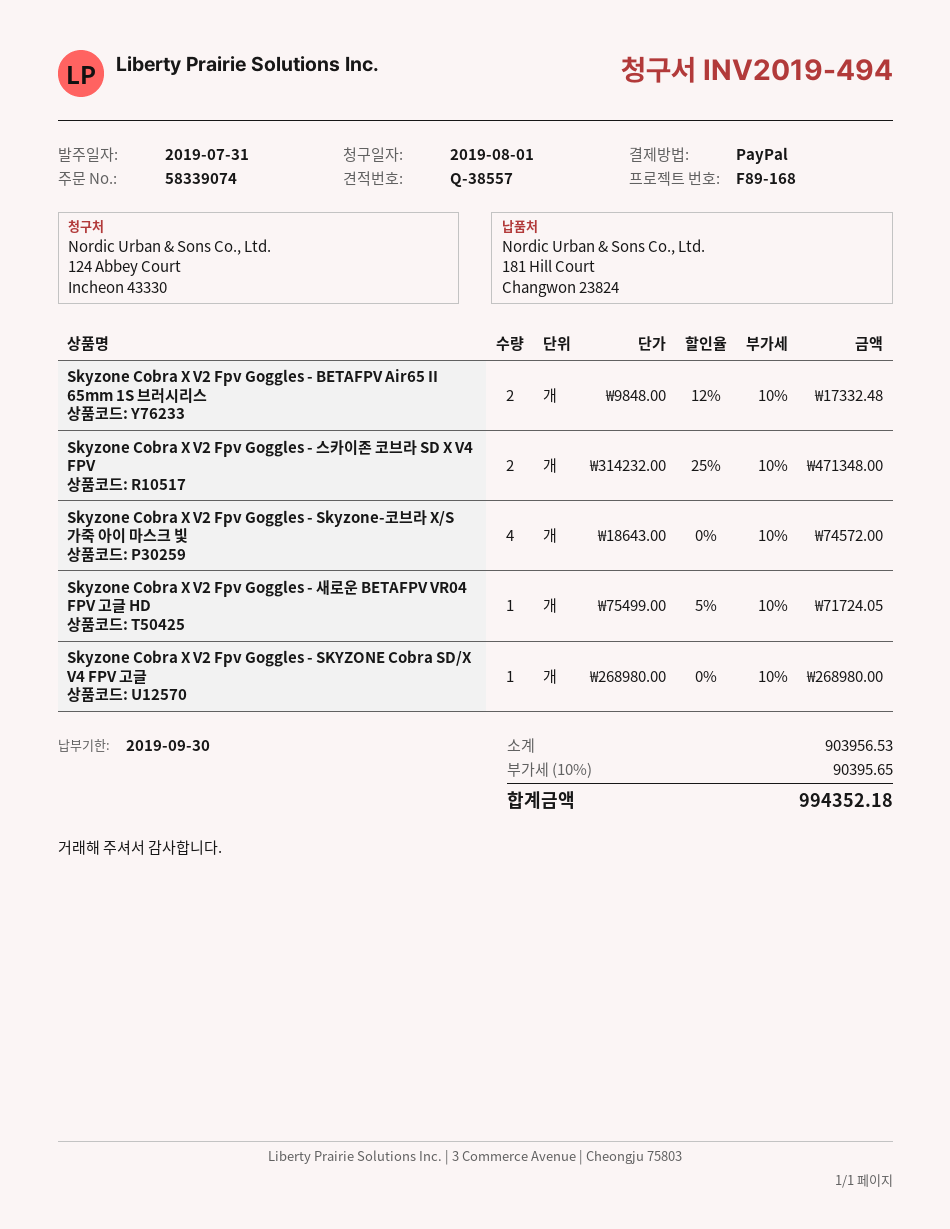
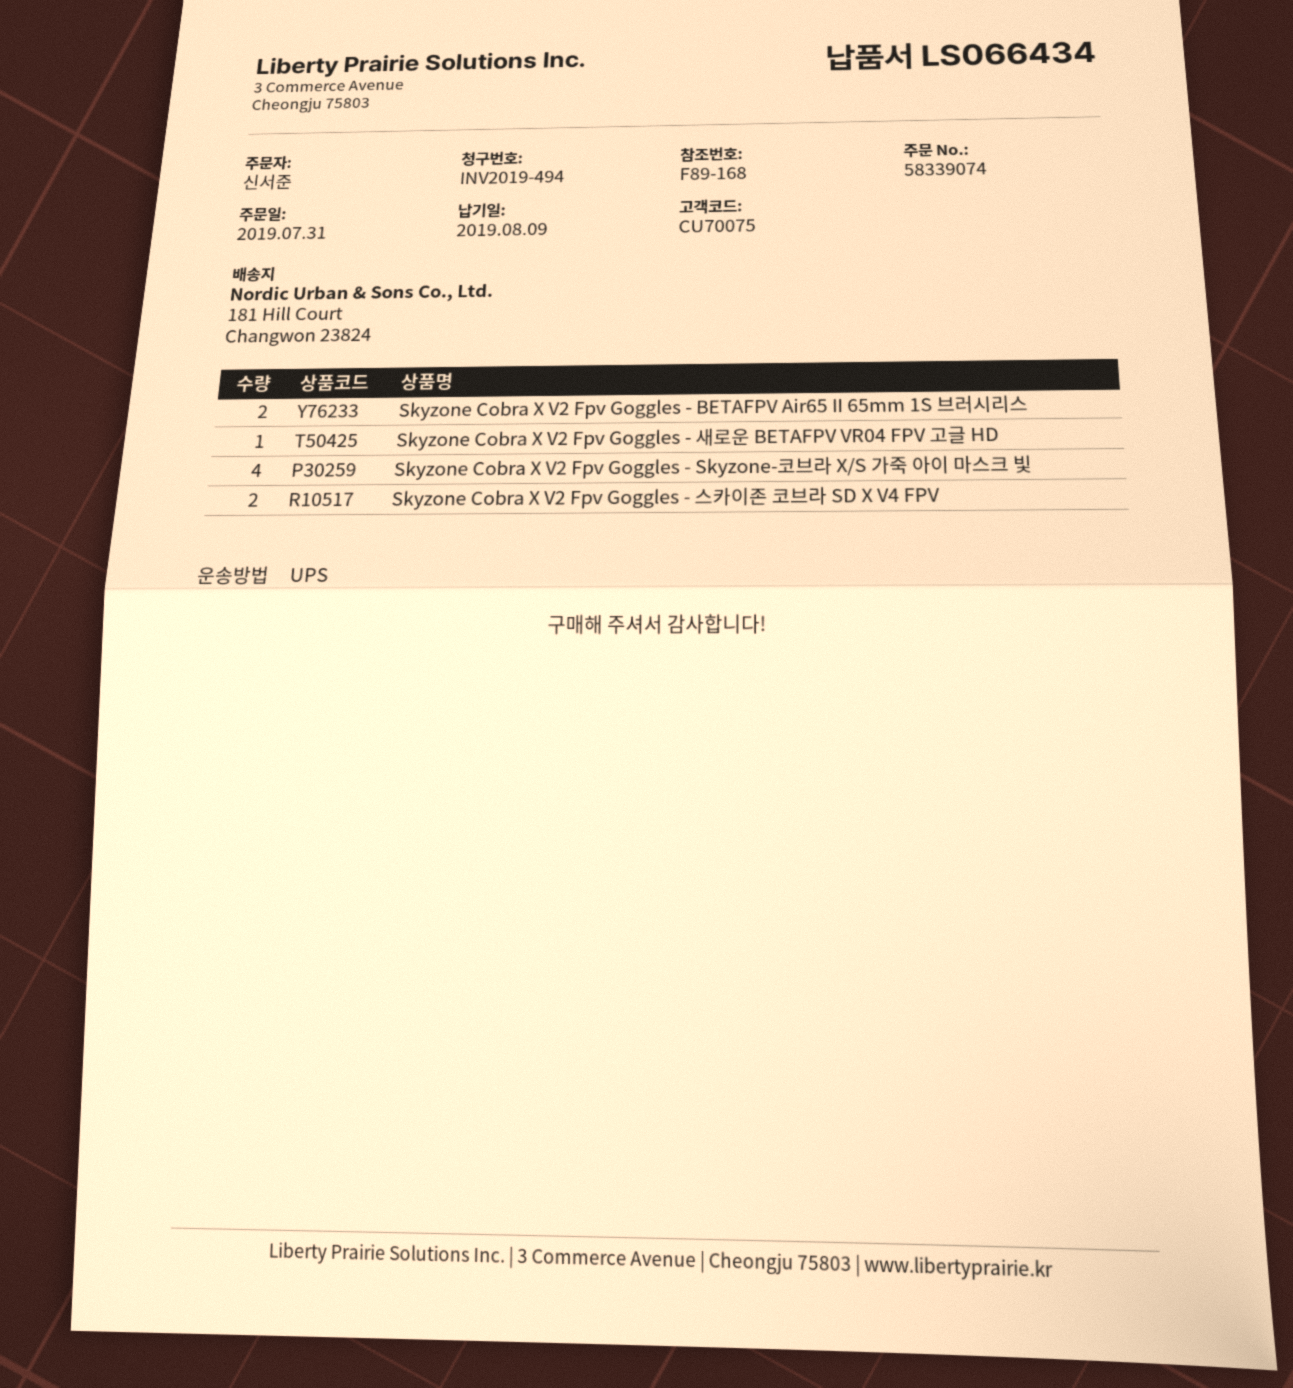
Skyzone Cobra X V2 Fpv Goggles - SKYZONE Cobra SD/X V4 FPV 고글: 1 -> none

